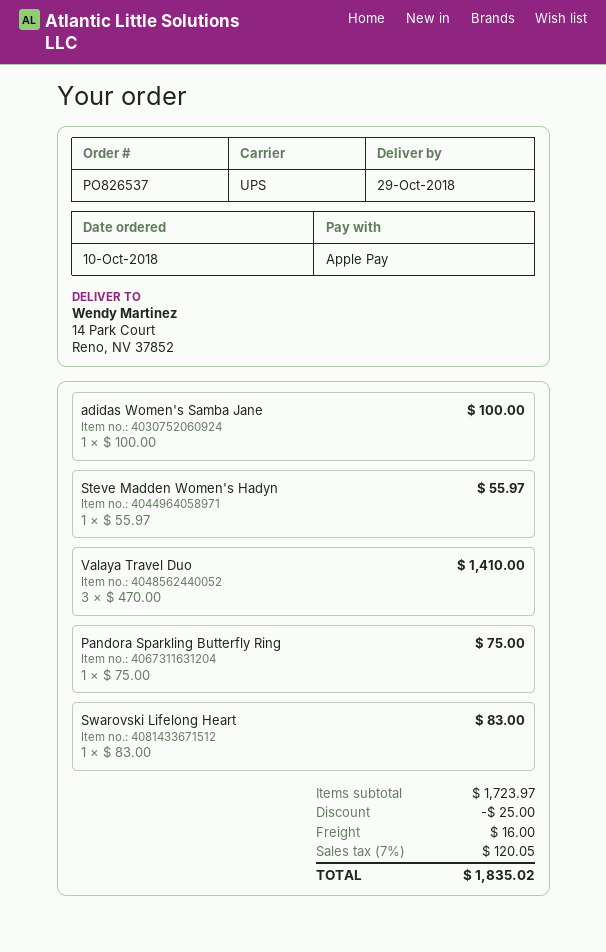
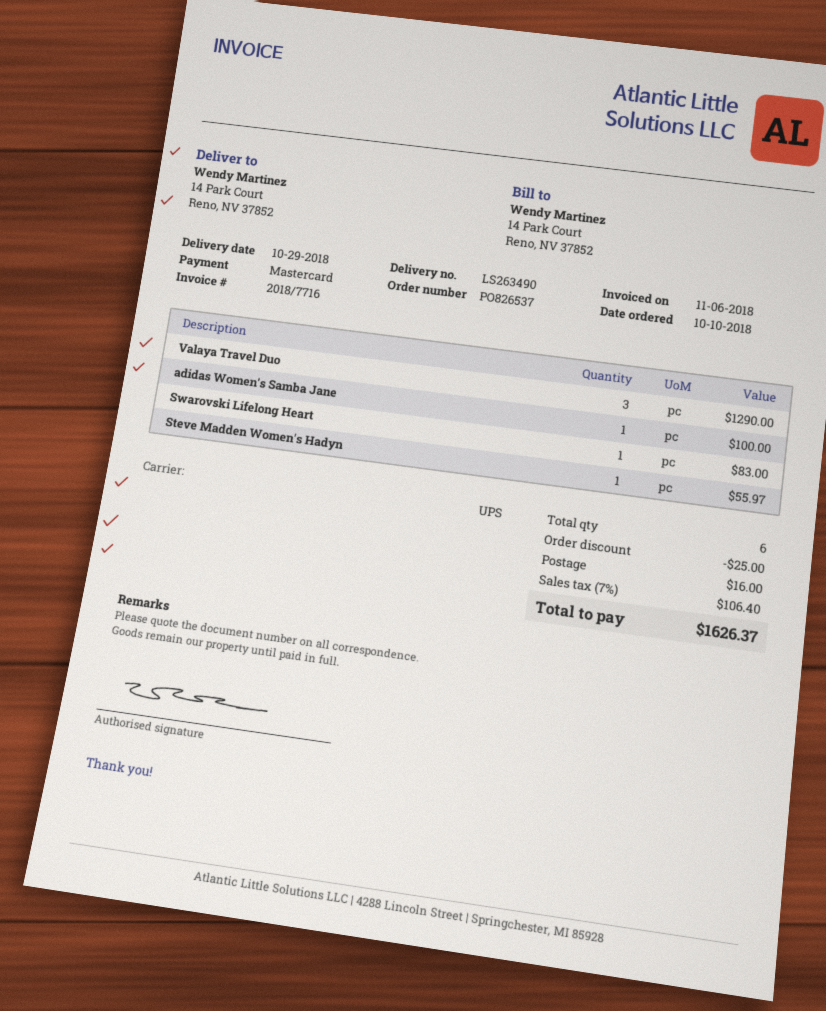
payment method: Apple Pay -> Mastercard
Valaya Travel Duo: 3 for 1410.00 -> 3 for 1290.00
Pandora Sparkling Butterfly Ring: 1 for 75.00 -> none
tax: 7% = 120.05 -> 7% = 106.40
total: 1835.02 -> 1626.37

